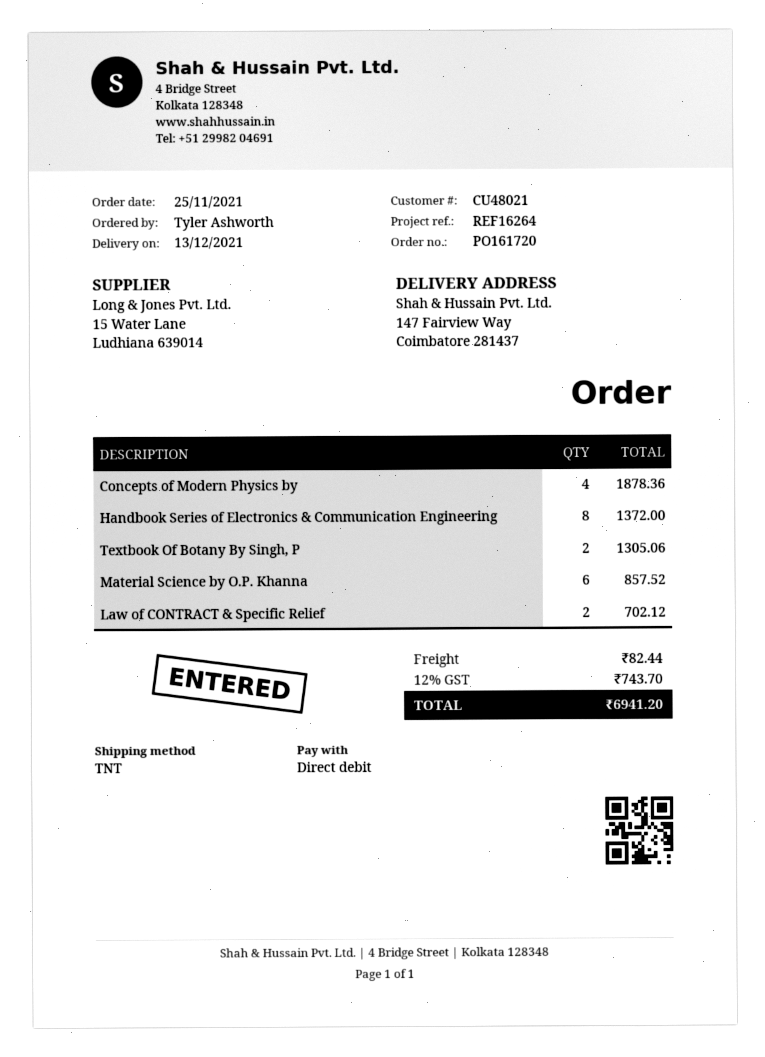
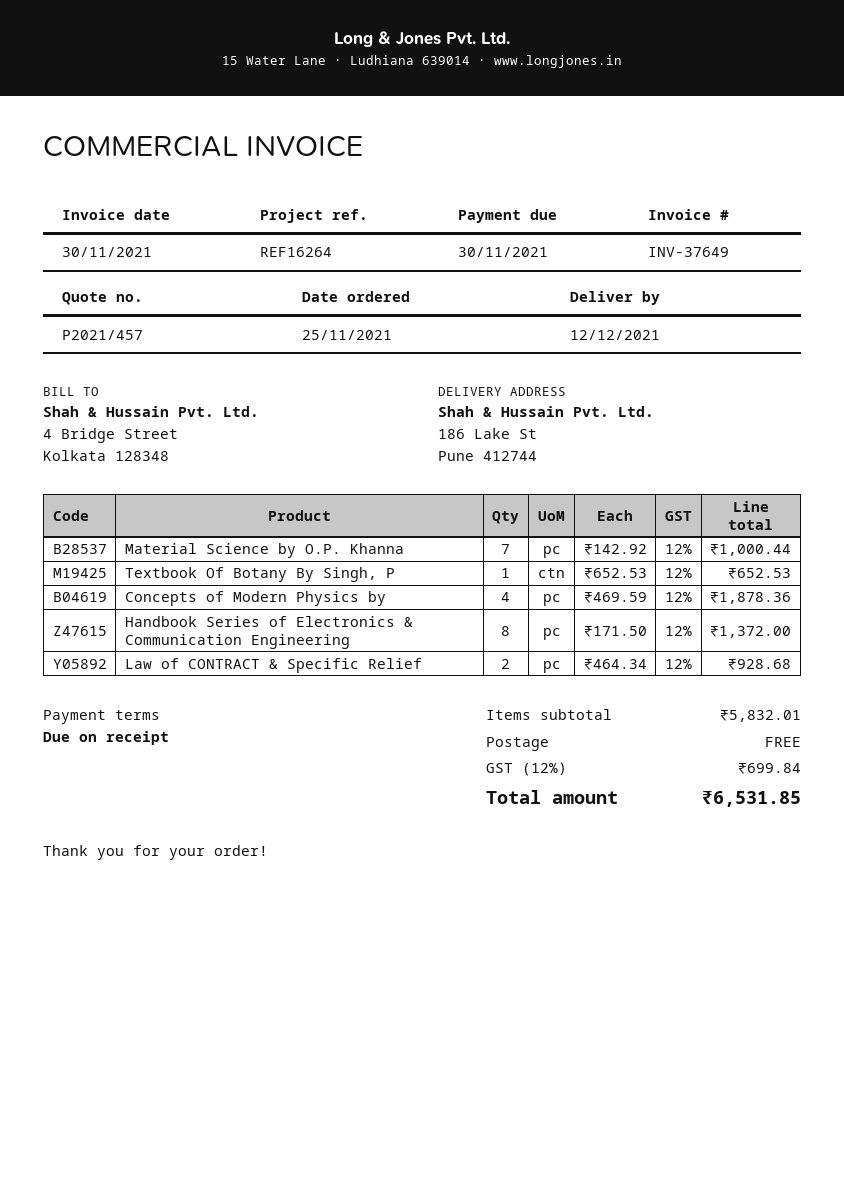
delivery date: 2021-12-13 -> 2021-12-12
ship to: 147 Fairview Way, Coimbatore 281437 -> 186 Lake St, Pune 412744
Textbook Of Botany By Singh, P: 2 for 1305.06 -> 1 for 652.53
Material Science by O.P. Khanna: 6 for 857.52 -> 7 for 1000.44
Law of CONTRACT & Specific Relief: 2 for 702.12 -> 2 for 928.68
shipping: 82.44 -> 0.00
tax: 12% = 743.70 -> 12% = 699.84
total: 6941.20 -> 6531.85

